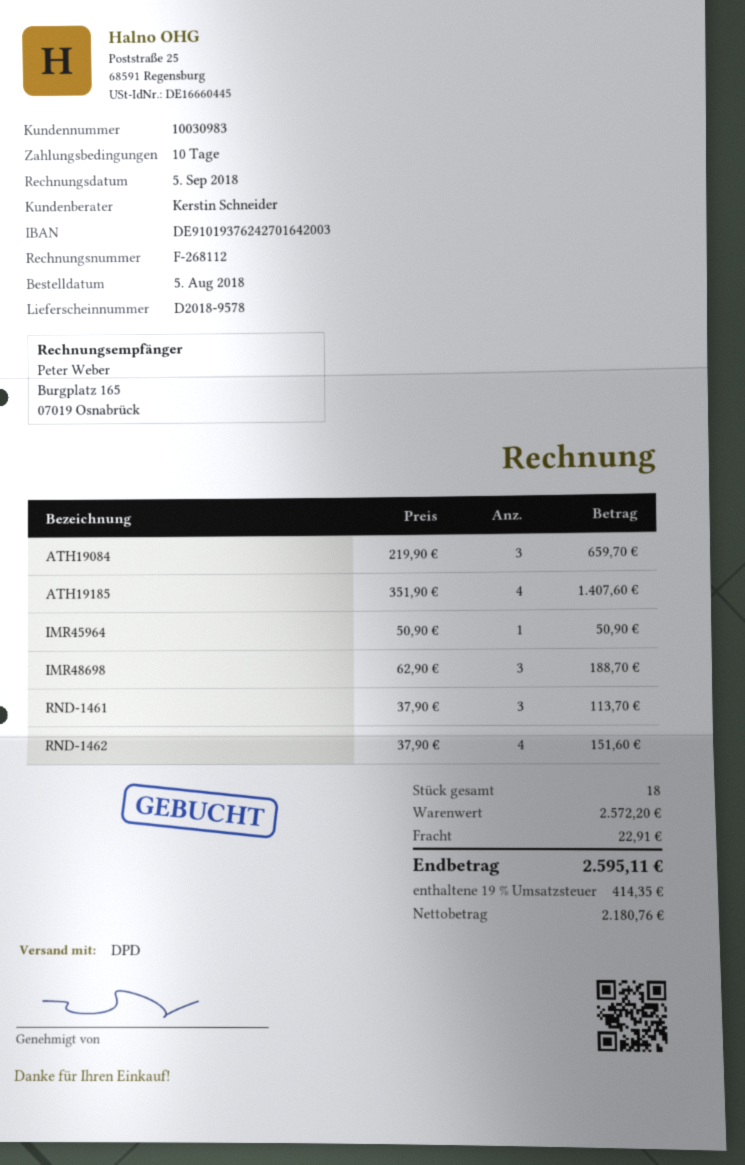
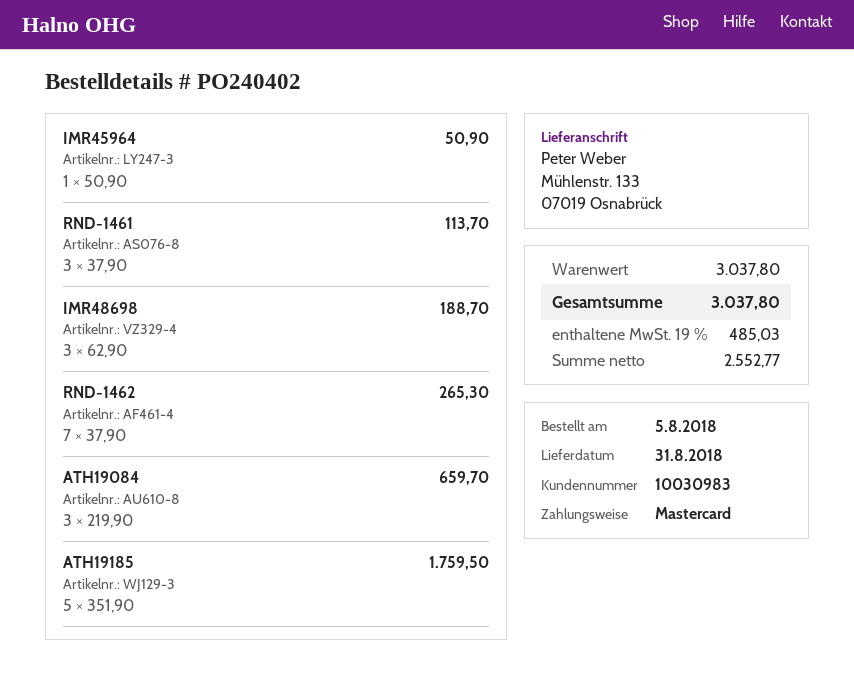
ATH19185: 4 x 351.90 = 1407.60 -> 5 x 351.90 = 1759.50
RND-1462: 4 x 37.90 = 151.60 -> 7 x 37.90 = 265.30
subtotal: 2572.20 -> 3037.80
shipping: 22.91 -> none
net: 2180.76 -> 2552.77
tax: 19% = 414.35 -> 19% = 485.03
total: 2595.11 -> 3037.80

